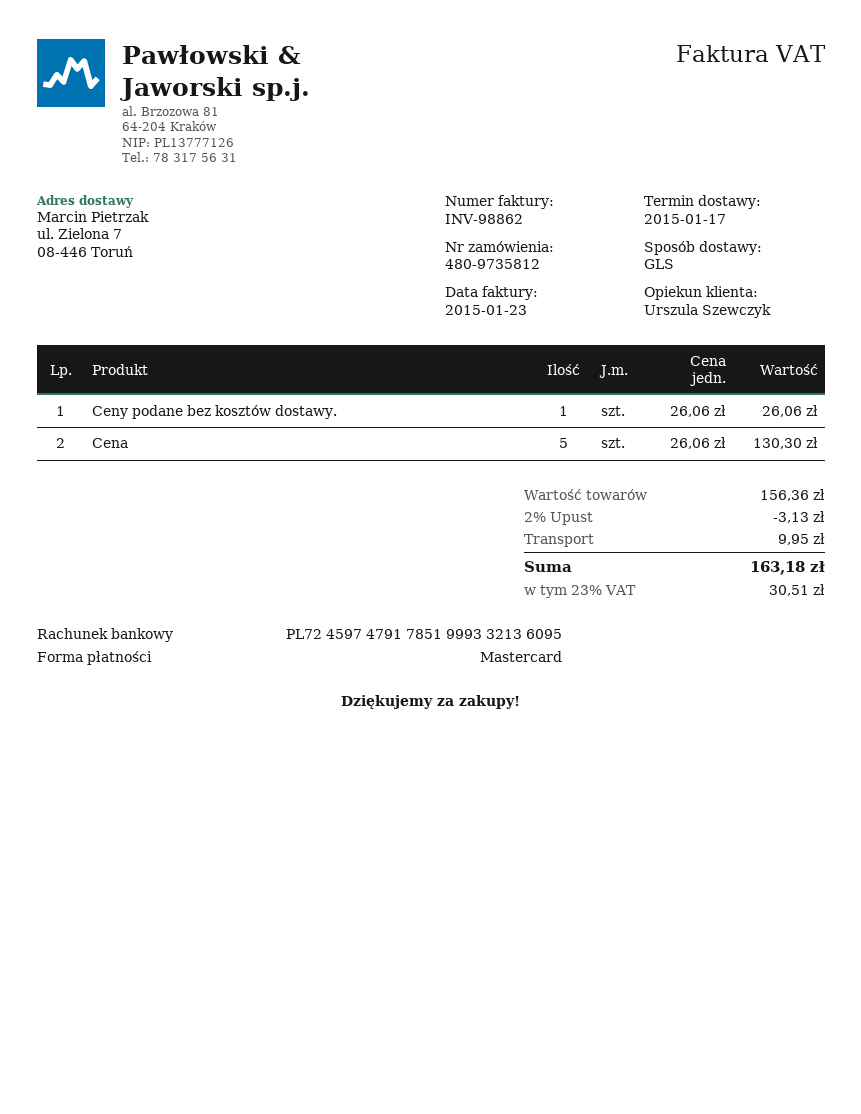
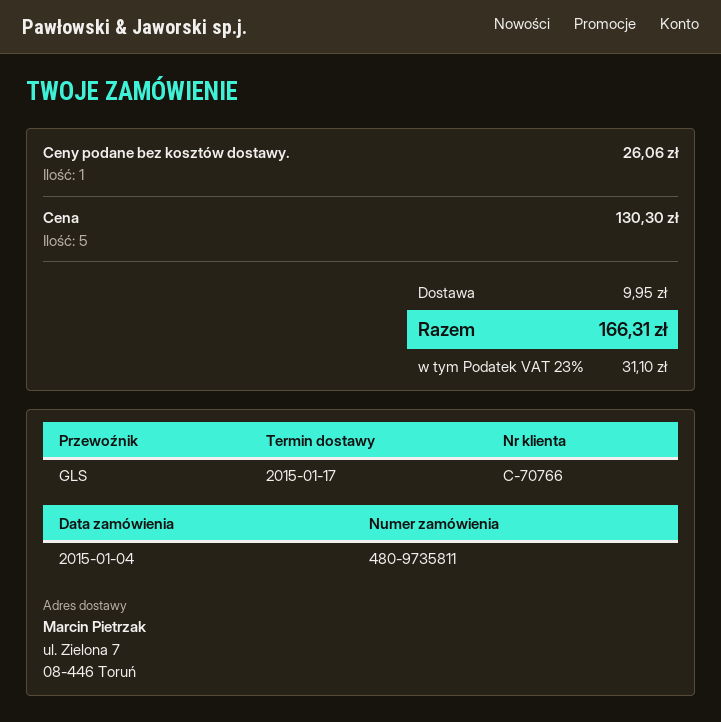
order number: 480-9735812 -> 480-9735811
discount: 2% = 3.13 -> none
tax: 23% = 30.51 -> 23% = 31.10
total: 163.18 -> 166.31

